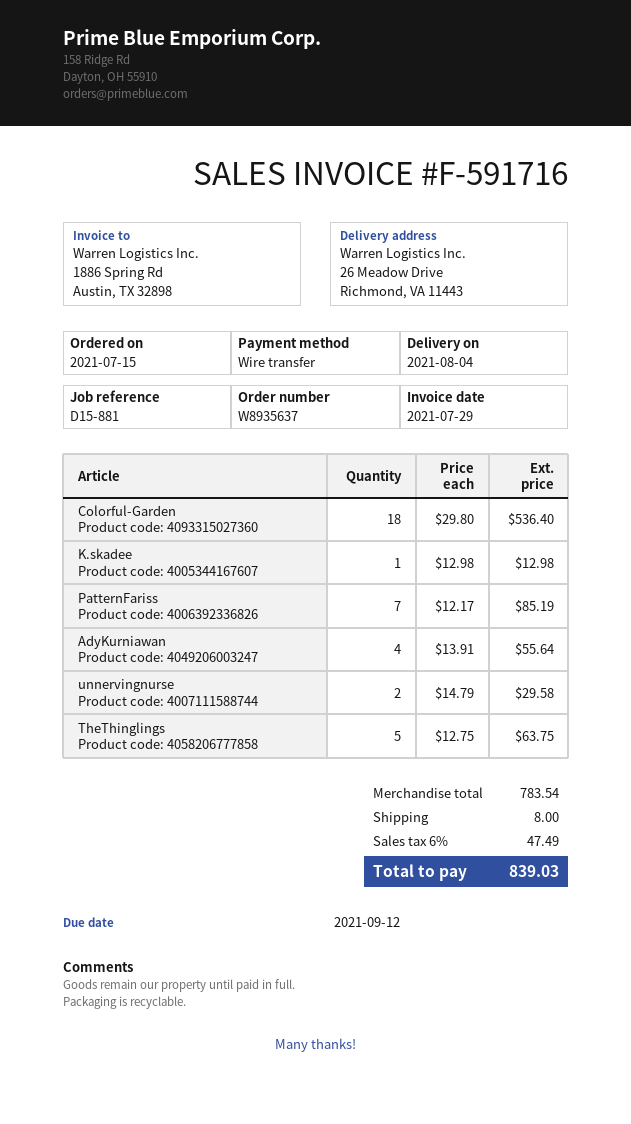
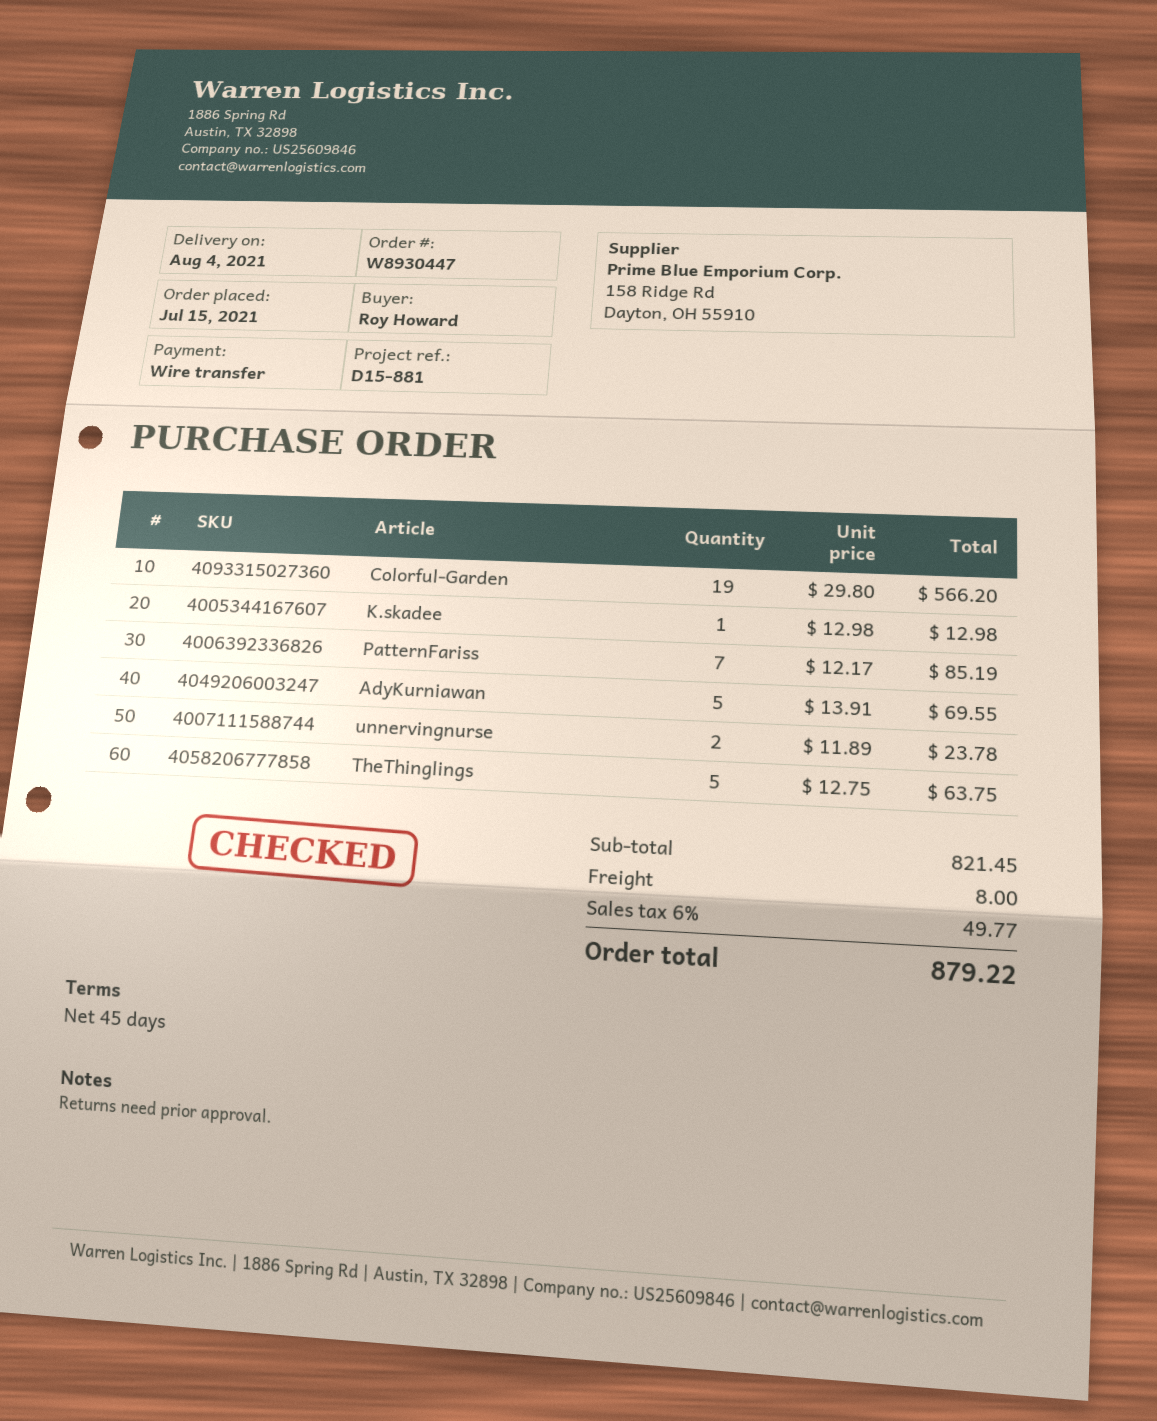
order number: W8935637 -> W8930447
Colorful-Garden: 18 x 29.80 = 536.40 -> 19 x 29.80 = 566.20
AdyKurniawan: 4 x 13.91 = 55.64 -> 5 x 13.91 = 69.55
unnervingnurse: 2 x 14.79 = 29.58 -> 2 x 11.89 = 23.78
subtotal: 783.54 -> 821.45
tax: 6% = 47.49 -> 6% = 49.77
total: 839.03 -> 879.22

